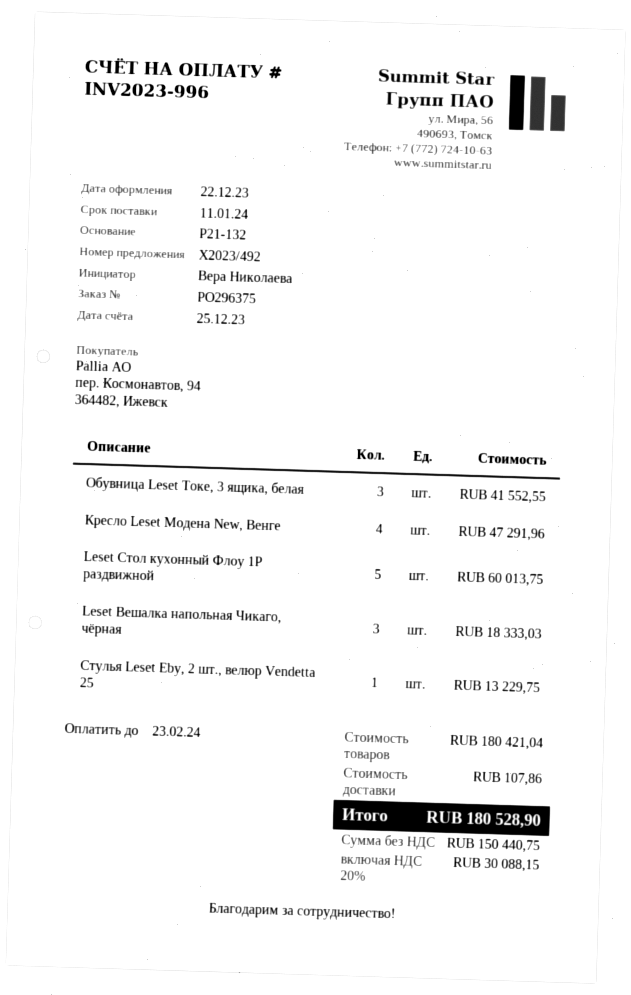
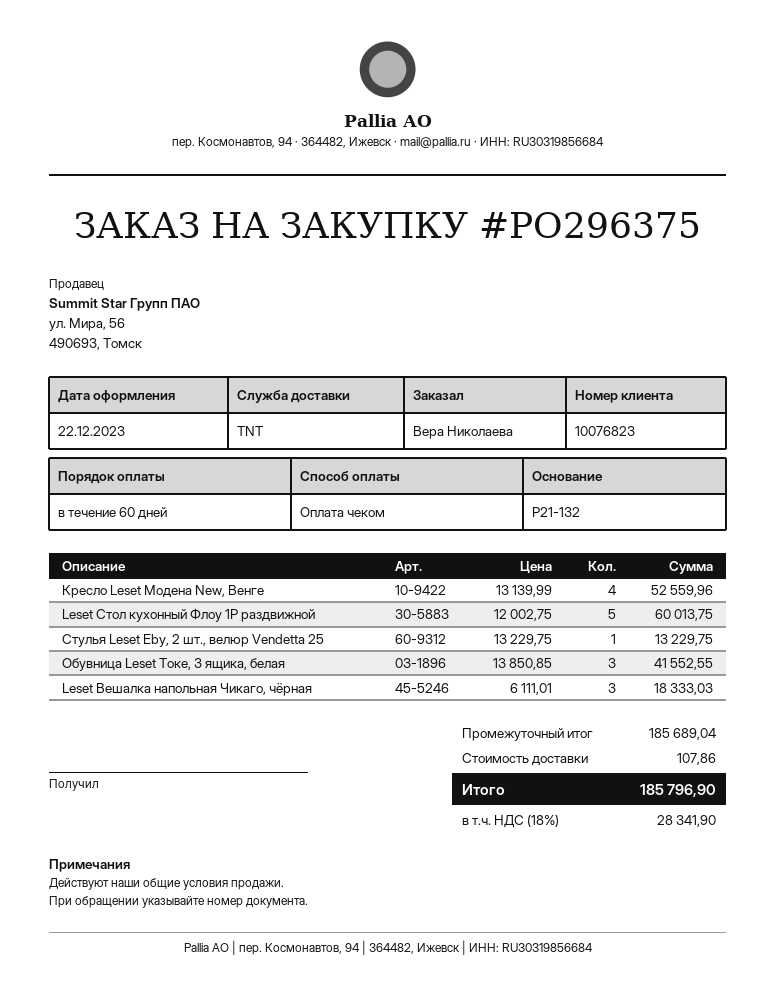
Кресло Leset Модена New, Венге: 4 for 47291.96 -> 4 for 52559.96
subtotal: 180421.04 -> 185689.04
tax: 20% = 30088.15 -> 18% = 28341.90
total: 180528.90 -> 185796.90

